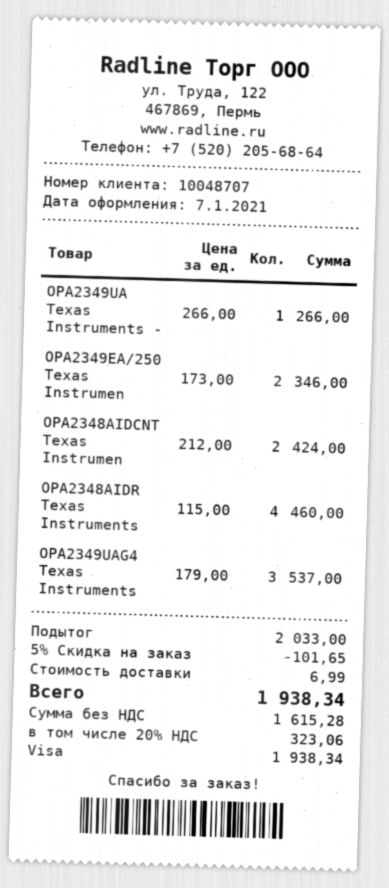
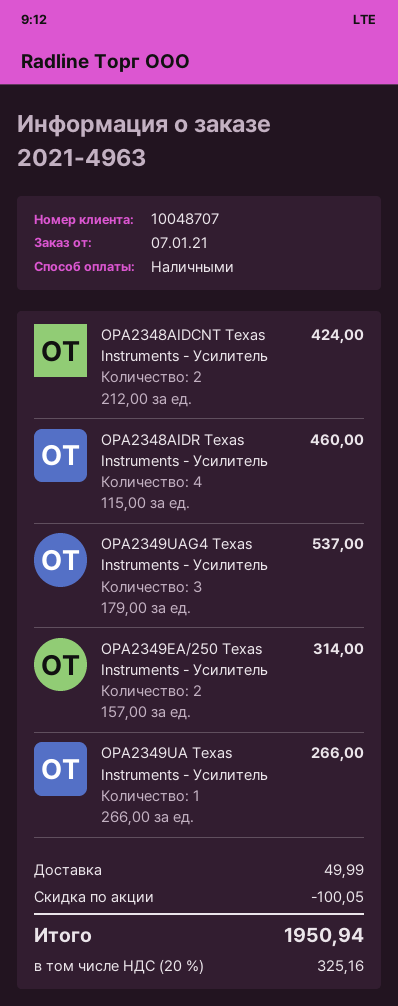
payment method: Visa -> cash
OPA2349EA/250 Texas Instrumen: 2 x 173.00 = 346.00 -> 2 x 157.00 = 314.00
discount: 101.65 -> 100.05
shipping: 6.99 -> 49.99
tax: 20% = 323.06 -> 20% = 325.16
total: 1938.34 -> 1950.94

